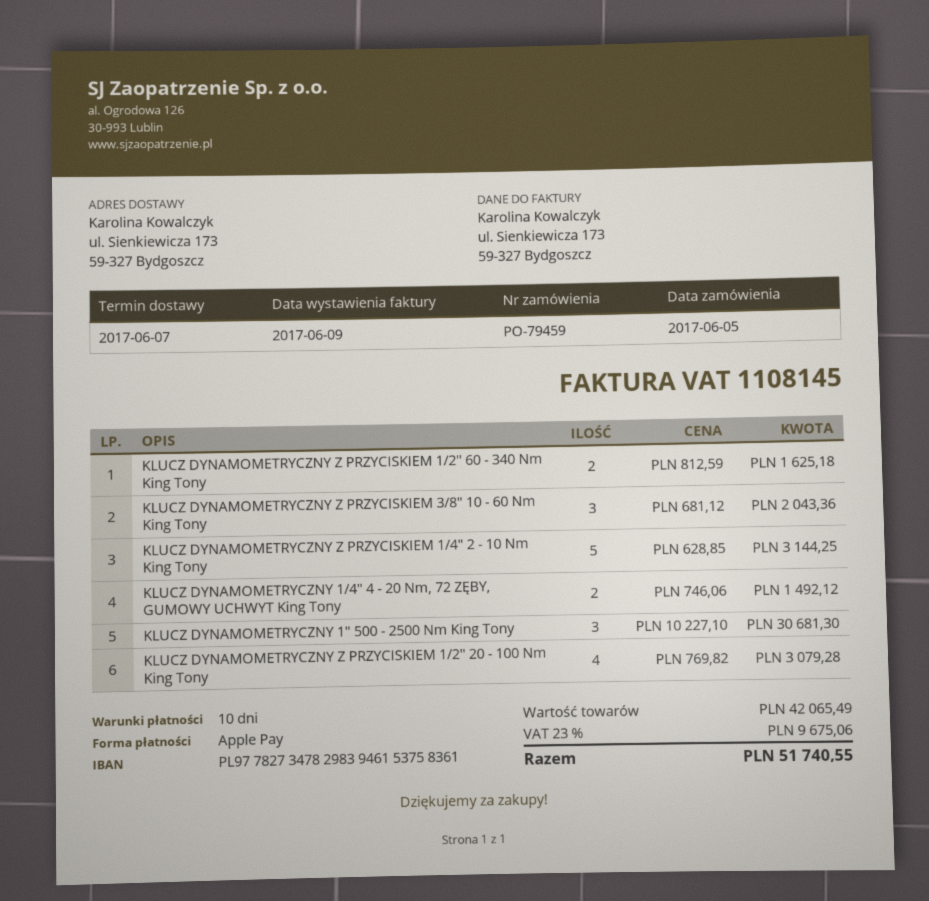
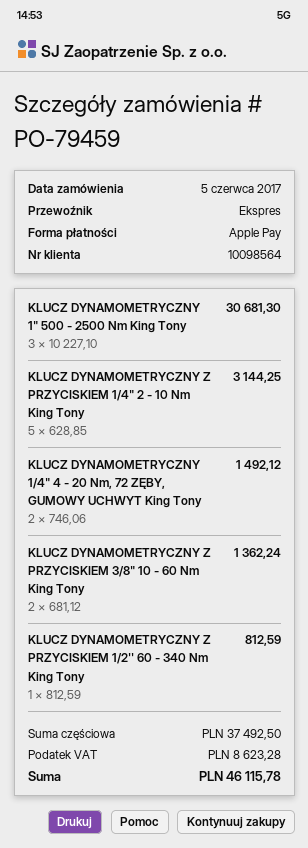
KLUCZ DYNAMOMETRYCZNY Z PRZYCISKIEM 1/2'' 60 - 340 Nm King Tony: 2 x 812.59 = 1625.18 -> 1 x 812.59 = 812.59
KLUCZ DYNAMOMETRYCZNY Z PRZYCISKIEM 3/8" 10 - 60 Nm King Tony: 3 x 681.12 = 2043.36 -> 2 x 681.12 = 1362.24
KLUCZ DYNAMOMETRYCZNY Z PRZYCISKIEM 1/2'' 20 - 100 Nm King Tony: 4 x 769.82 = 3079.28 -> none
subtotal: 42065.49 -> 37492.50
tax: 9675.06 -> 8623.28
total: 51740.55 -> 46115.78

